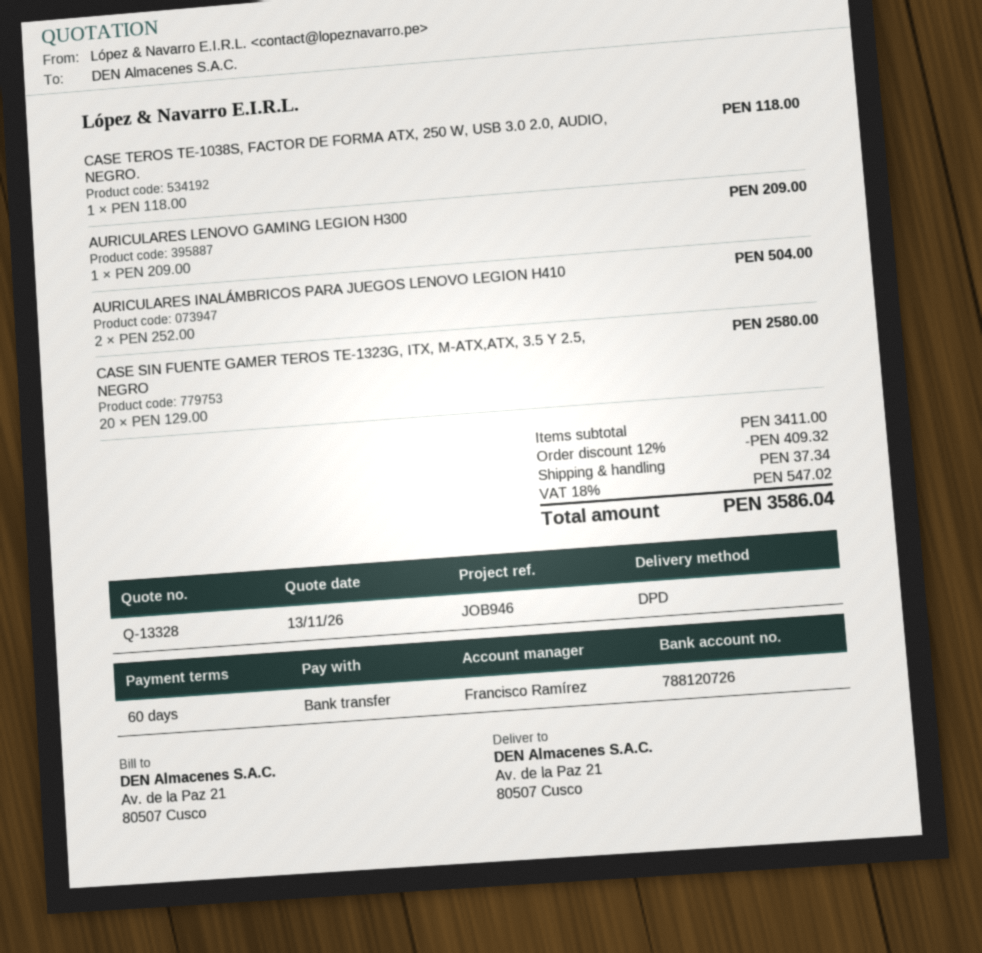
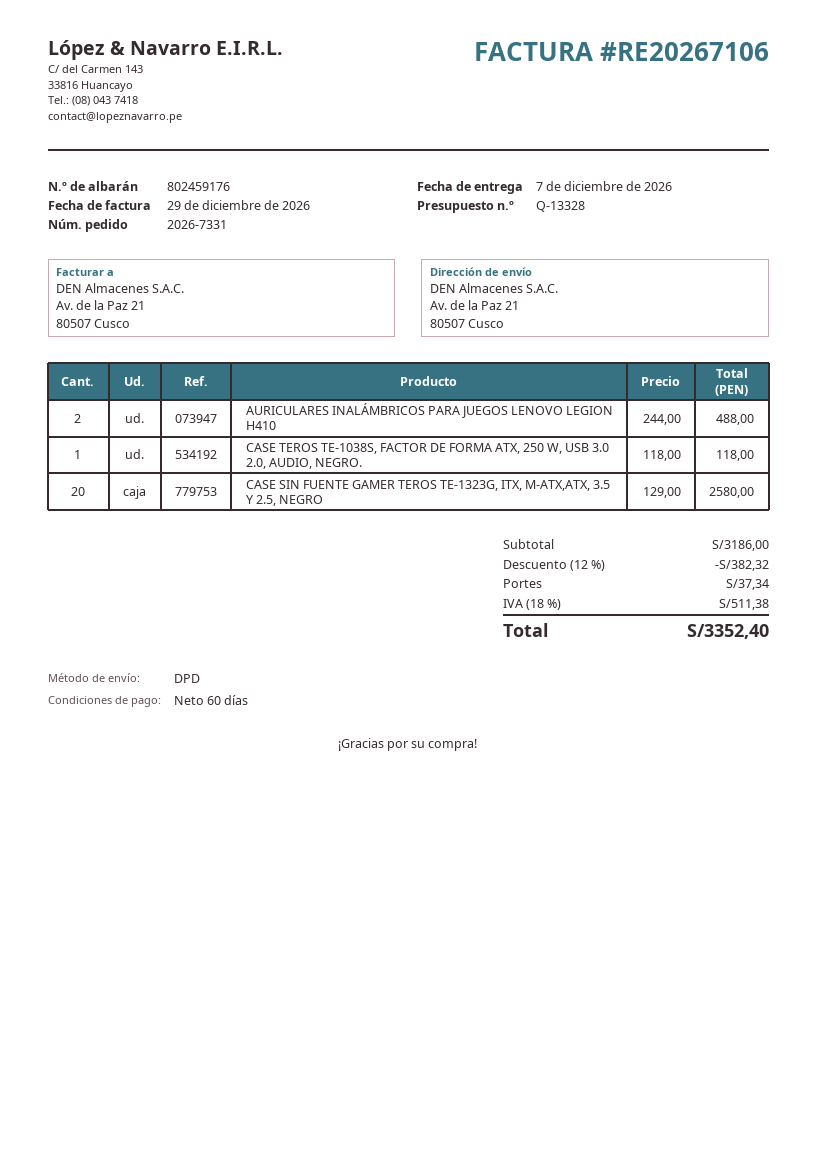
AURICULARES LENOVO GAMING LEGION H300: 1 x 209.00 = 209.00 -> none
AURICULARES INALÁMBRICOS PARA JUEGOS LENOVO LEGION H410: 2 x 252.00 = 504.00 -> 2 x 244.00 = 488.00
subtotal: 3411.00 -> 3186.00
discount: 12% = 409.32 -> 12% = 382.32
tax: 18% = 547.02 -> 18% = 511.38
total: 3586.04 -> 3352.40

